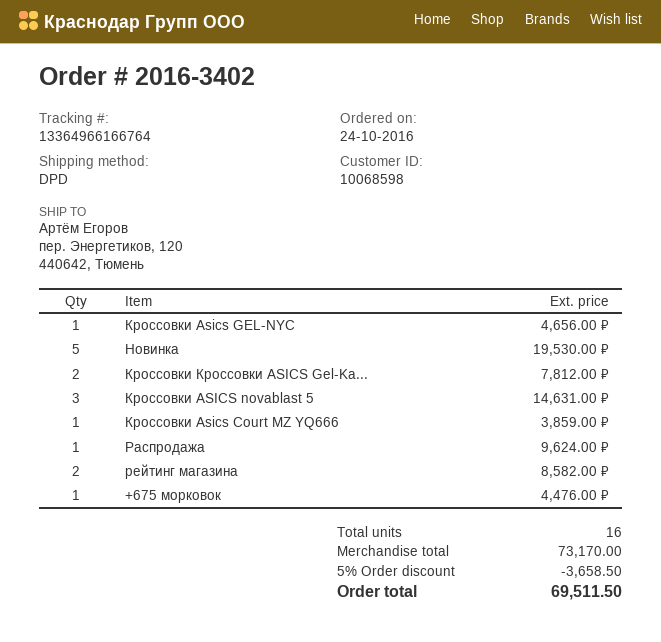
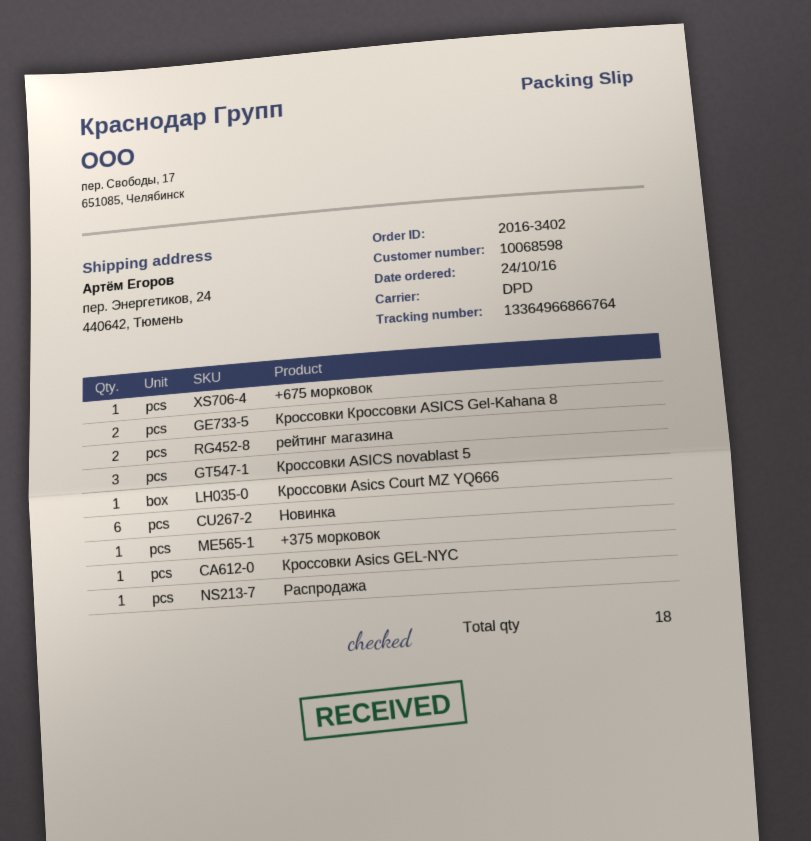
tracking number: 13364966166764 -> 13364966866764
ship to: пер. Энергетиков, 120, 440642, Тюмень -> пер. Энергетиков, 24, 440642, Тюмень
Новинка: 5 -> 6
+375 морковок: none -> 1
total quantity: 16 -> 18

